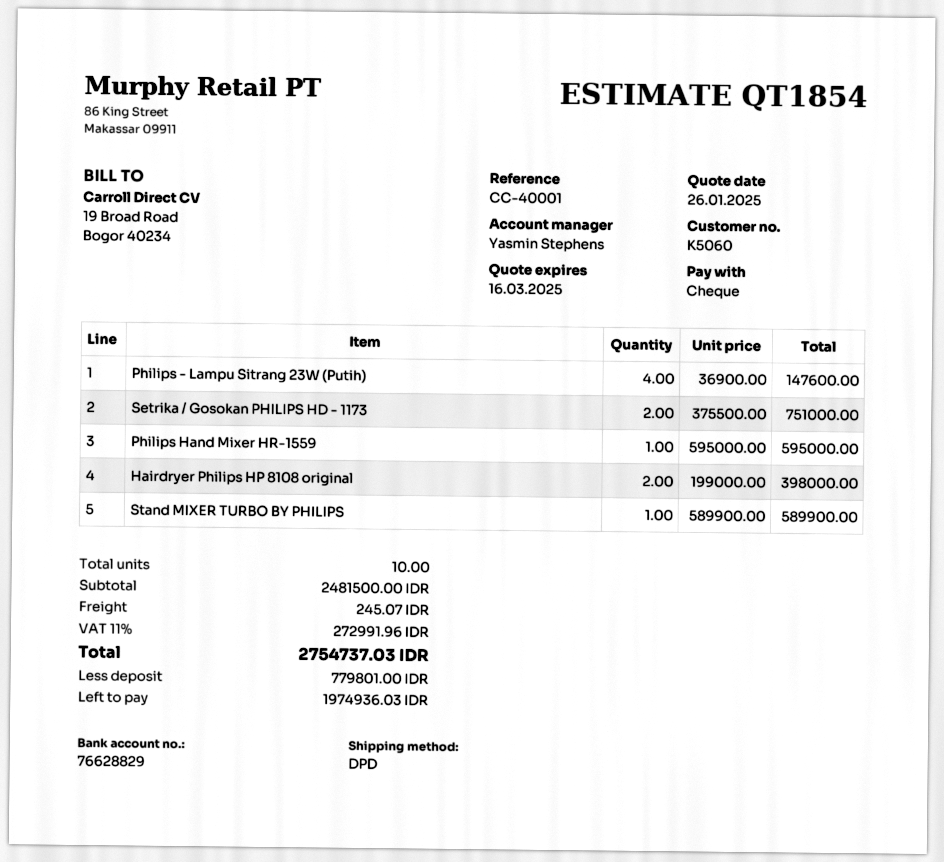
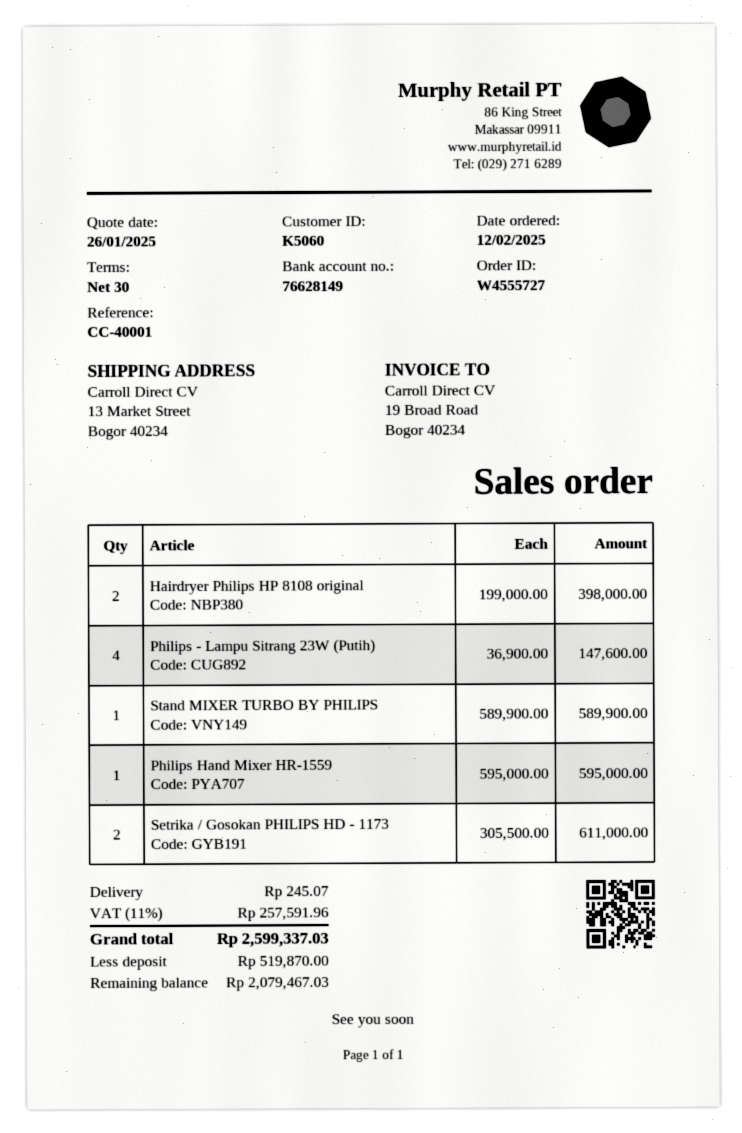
bank account: 76628829 -> 76628149
Setrika / Gosokan PHILIPS HD - 1173: 2 x 375500.00 = 751000.00 -> 2 x 305500.00 = 611000.00
tax: 11% = 272991.96 -> 11% = 257591.96
total: 2754737.03 -> 2599337.03
deposit: 779801.00 -> 519870.00
balance: 1974936.03 -> 2079467.03

